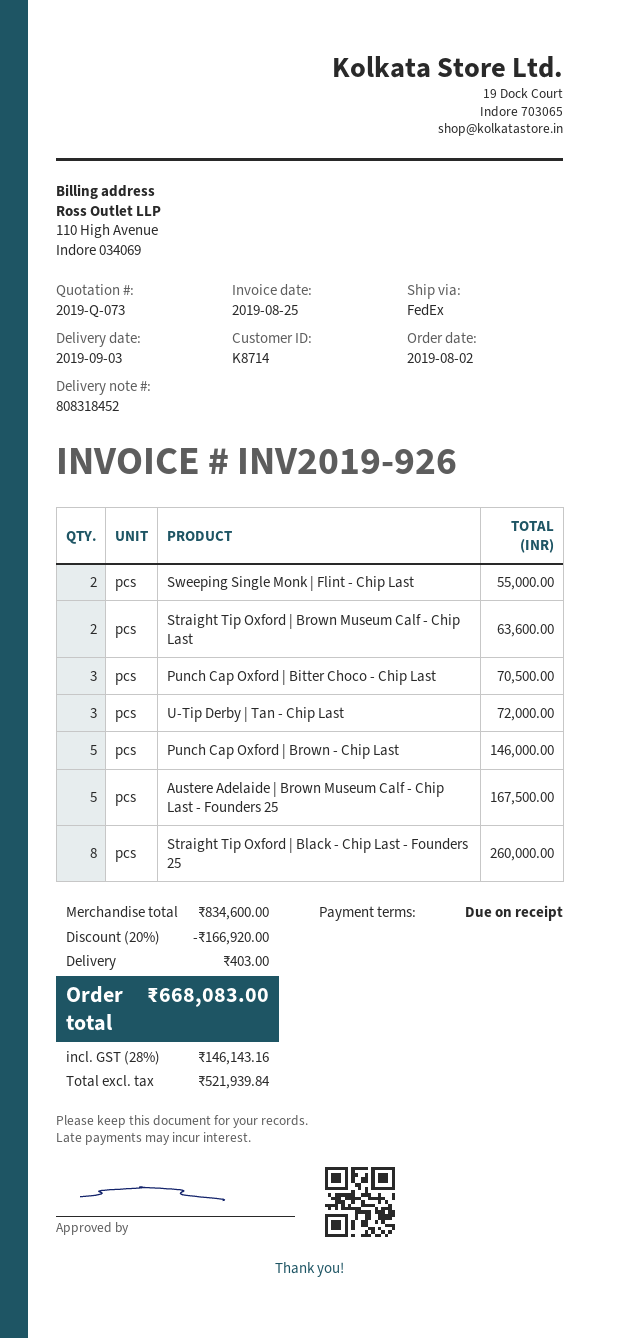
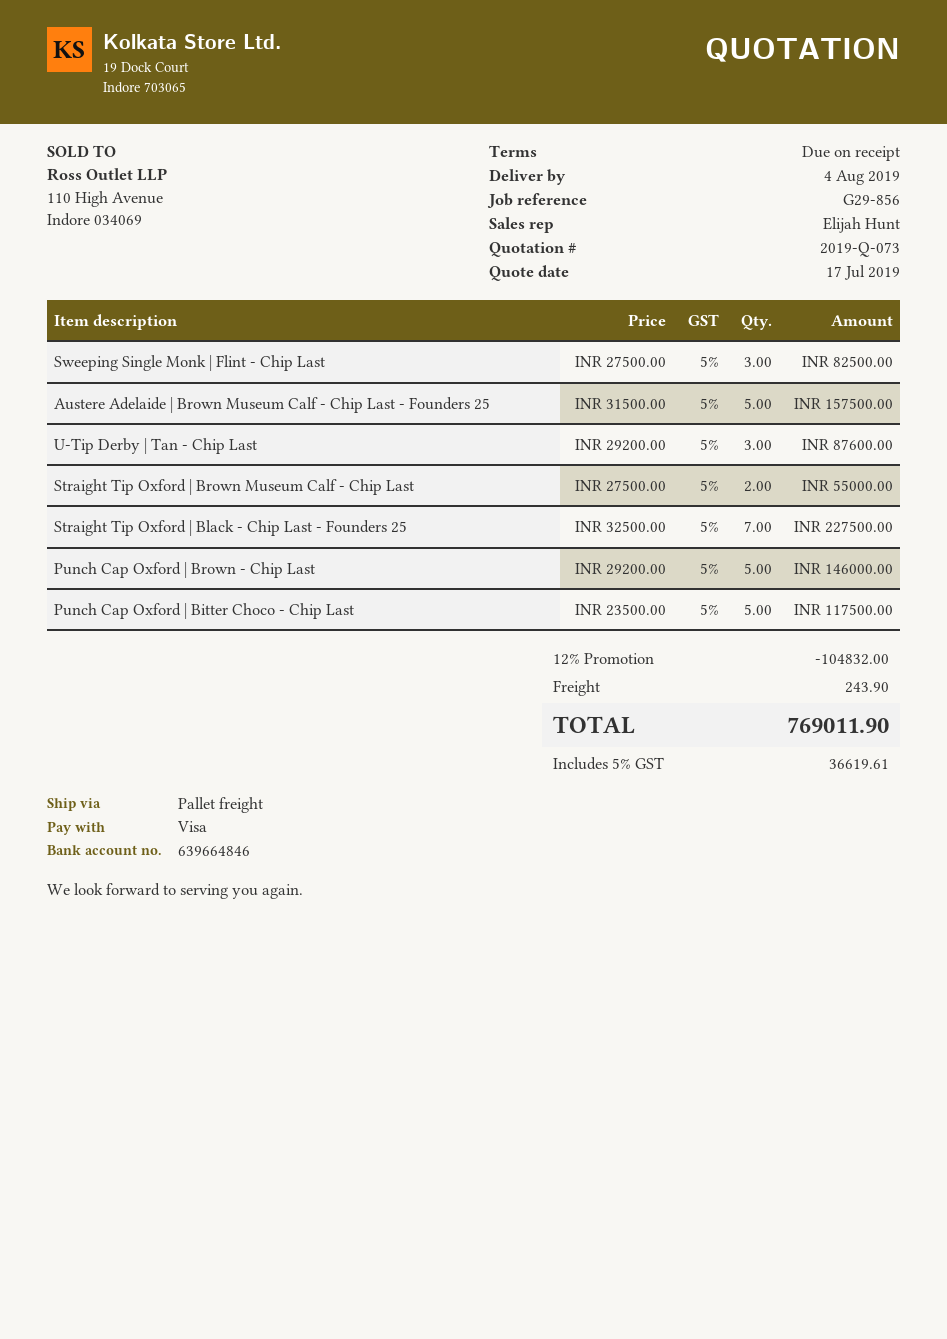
delivery date: 2019-09-03 -> 2019-08-04
shipping method: FedEx -> pallet freight
Sweeping Single Monk | Flint - Chip Last: 2 for 55000.00 -> 3 for 82500.00
Straight Tip Oxford | Brown Museum Calf - Chip Last: 2 for 63600.00 -> 2 for 55000.00
Punch Cap Oxford | Bitter Choco - Chip Last: 3 for 70500.00 -> 5 for 117500.00
U-Tip Derby | Tan - Chip Last: 3 for 72000.00 -> 3 for 87600.00
Austere Adelaide | Brown Museum Calf - Chip Last - Founders 25: 5 for 167500.00 -> 5 for 157500.00
Straight Tip Oxford | Black - Chip Last - Founders 25: 8 for 260000.00 -> 7 for 227500.00
discount: 20% = 166920.00 -> 12% = 104832.00
shipping: 403.00 -> 243.90
tax: 28% = 146143.16 -> 5% = 36619.61
total: 668083.00 -> 769011.90

